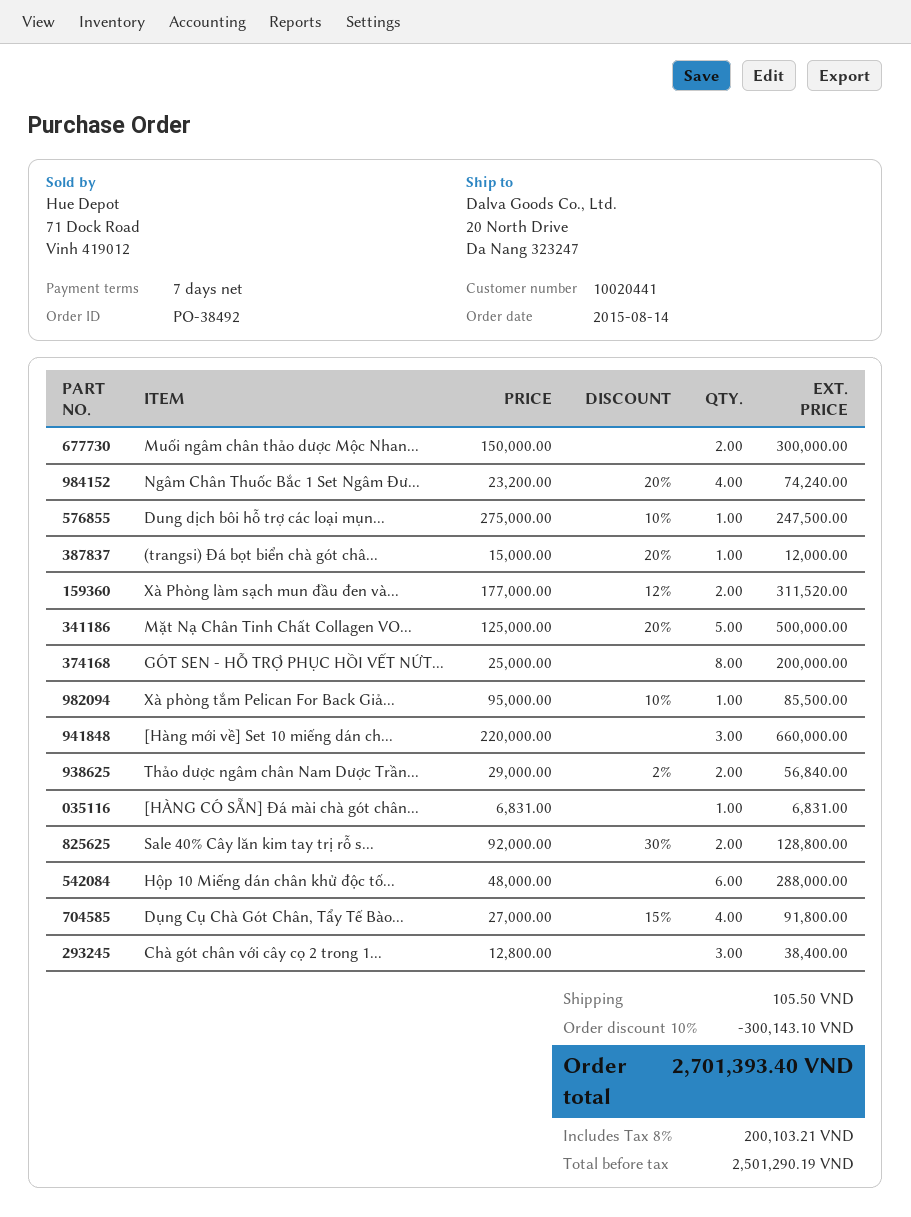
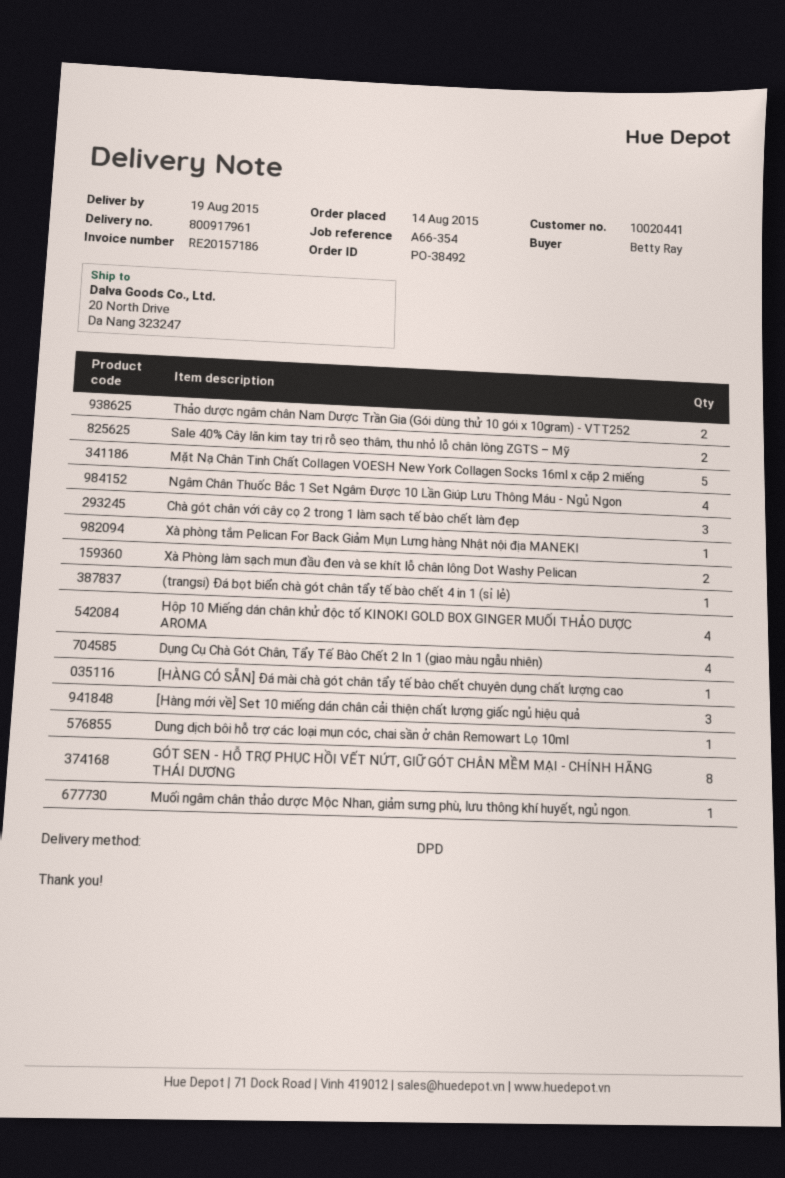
Muối ngâm chân thảo dược Mộc Nhan...: 2 -> 1
Hộp 10 Miếng dán chân khử độc tố...: 6 -> 4

